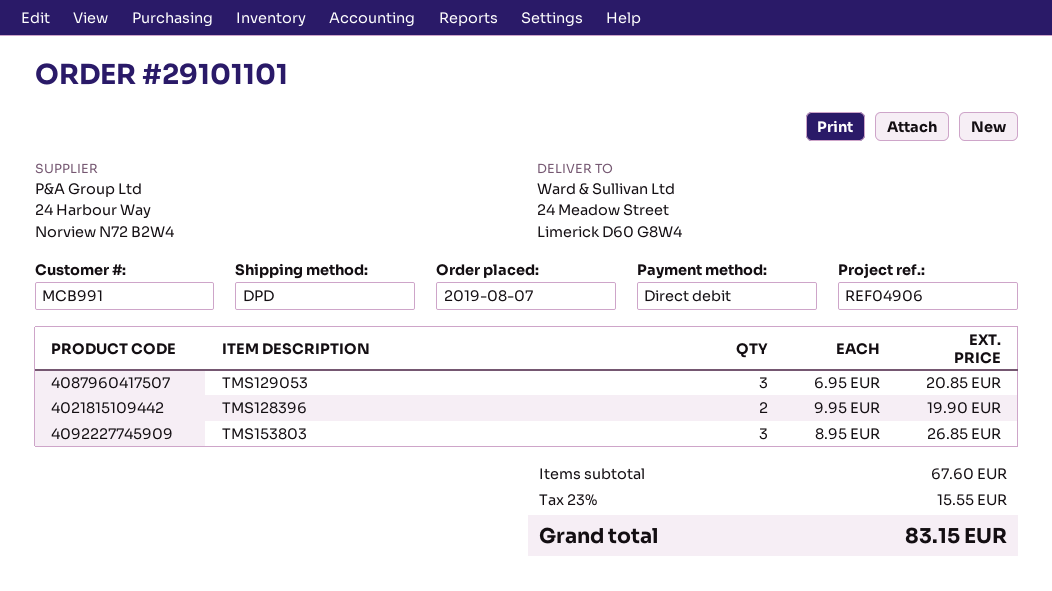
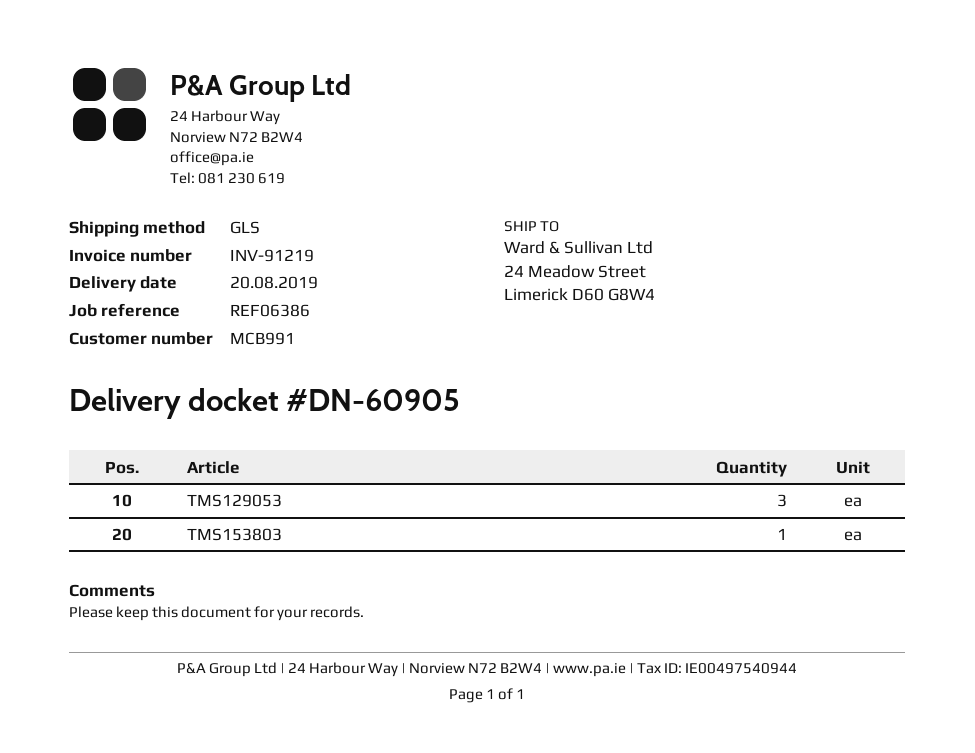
reference: REF04906 -> REF06386
shipping method: DPD -> GLS
TMS128396: 2 -> none
TMS153803: 3 -> 1

